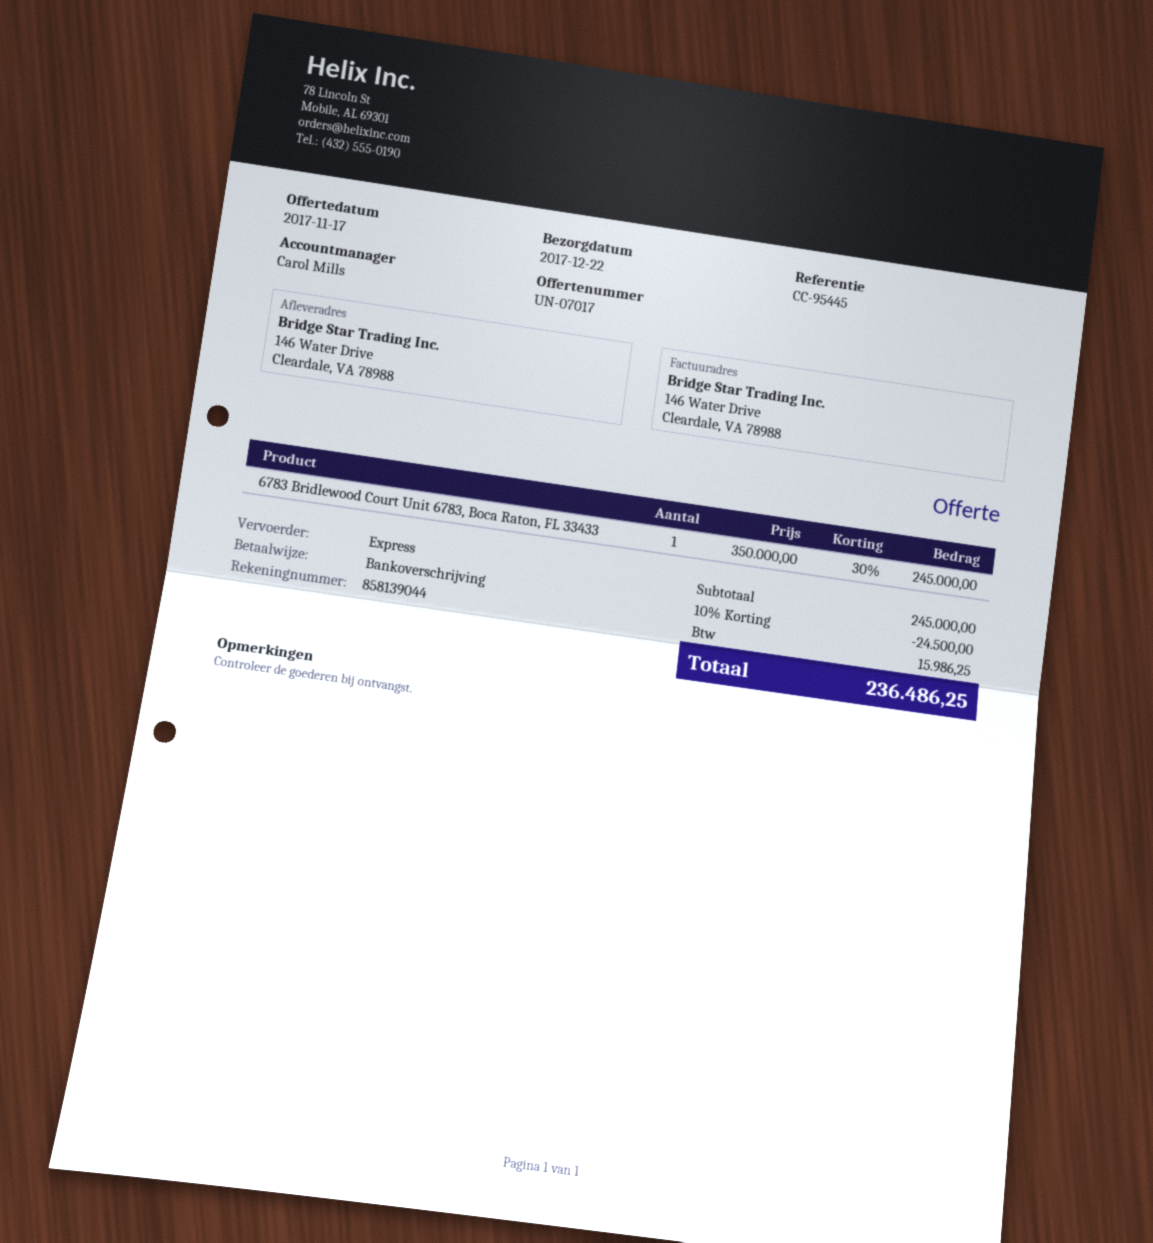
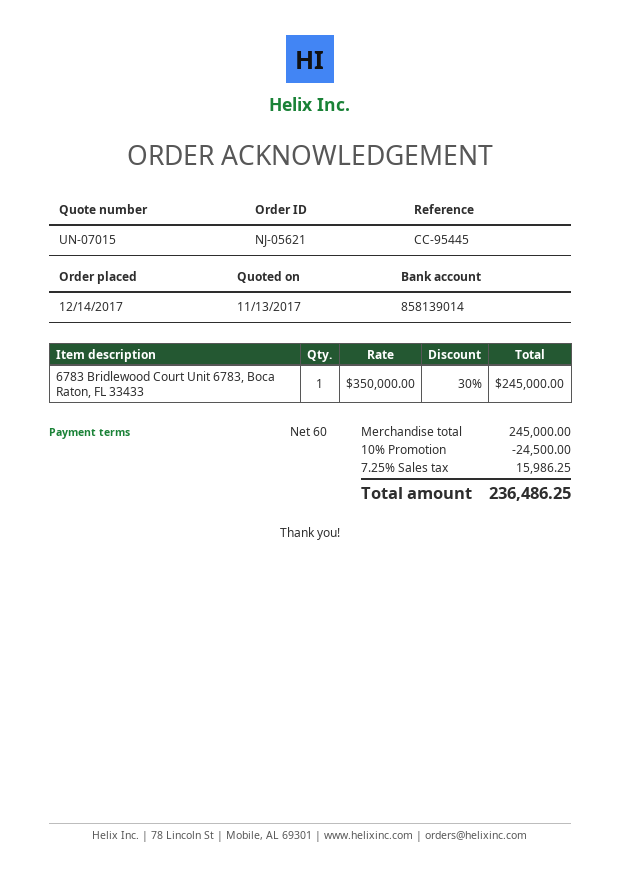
quote number: UN-07017 -> UN-07015
quote date: 2017-11-17 -> 2017-11-13
bank account: 858139044 -> 858139014

